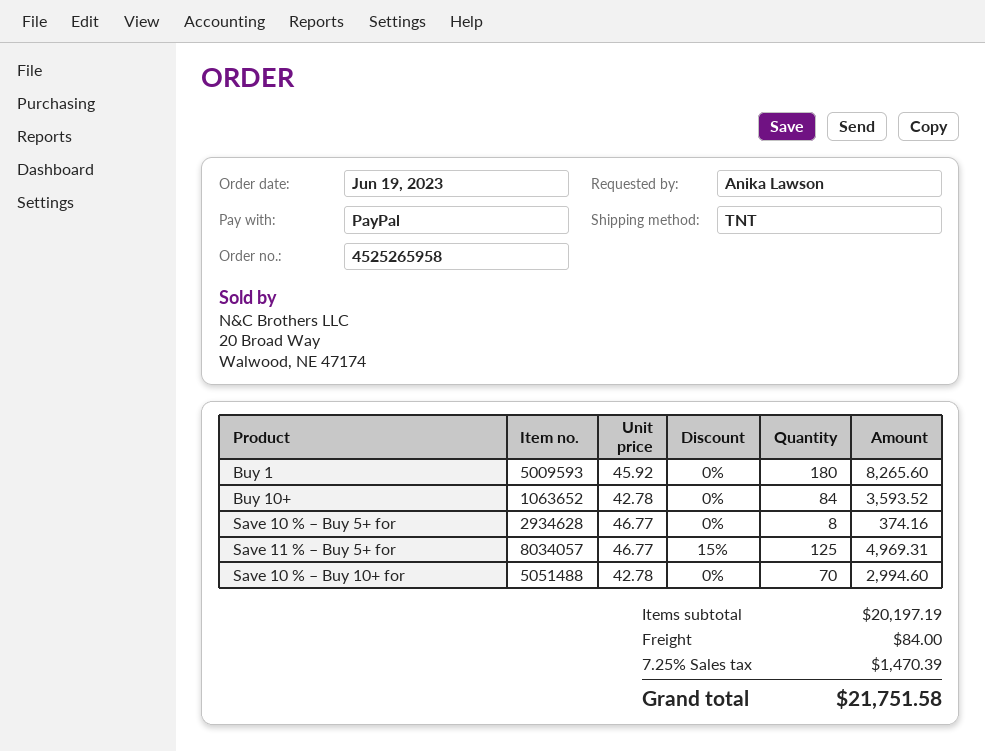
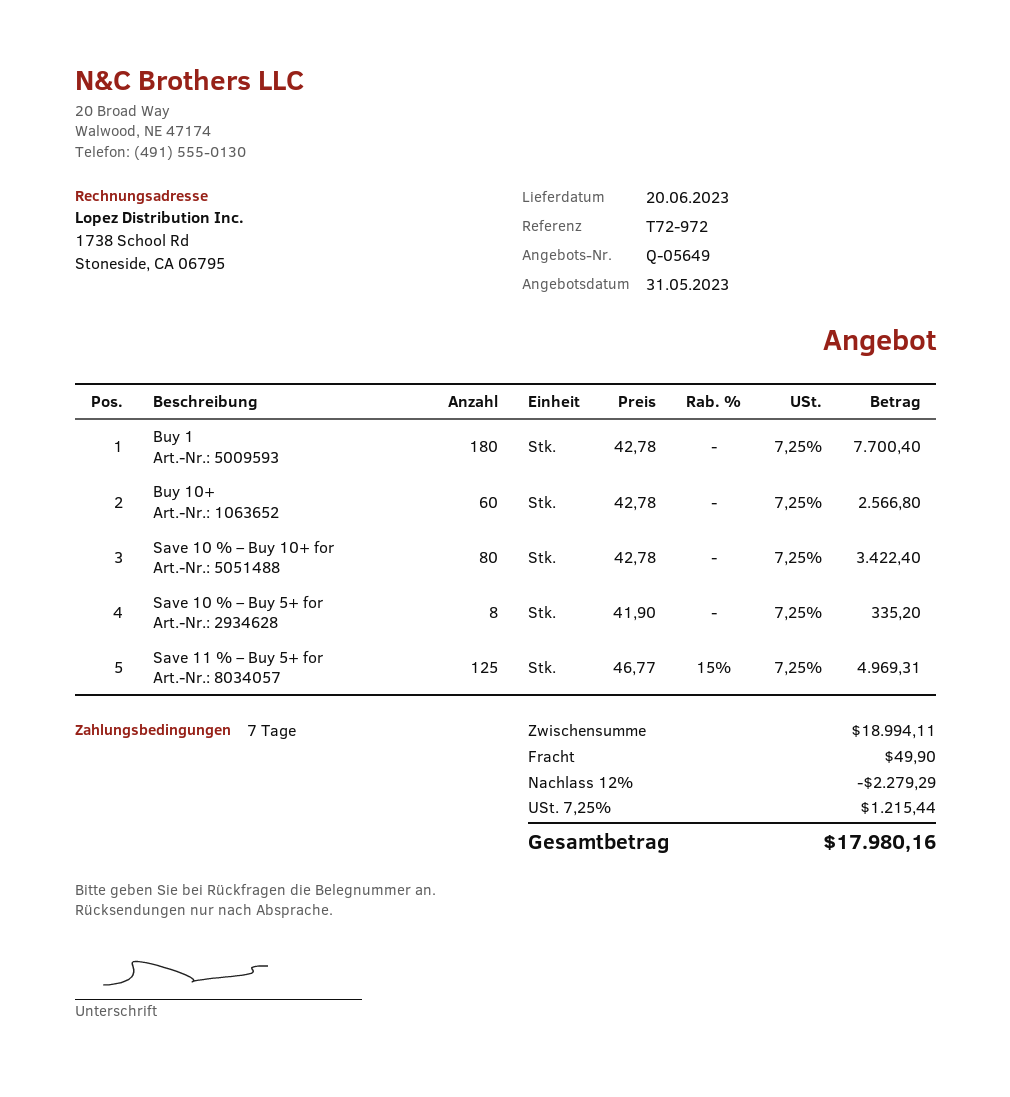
Buy 1: 180 x 45.92 = 8265.60 -> 180 x 42.78 = 7700.40
Buy 10+: 84 x 42.78 = 3593.52 -> 60 x 42.78 = 2566.80
Save 10 % – Buy 5+ for: 8 x 46.77 = 374.16 -> 8 x 41.90 = 335.20
Save 10 % – Buy 10+ for: 70 x 42.78 = 2994.60 -> 80 x 42.78 = 3422.40
subtotal: 20197.19 -> 18994.11
discount: none -> 12% = 2279.29
shipping: 84.00 -> 49.90
tax: 7.25% = 1470.39 -> 7.25% = 1215.44
total: 21751.58 -> 17980.16

